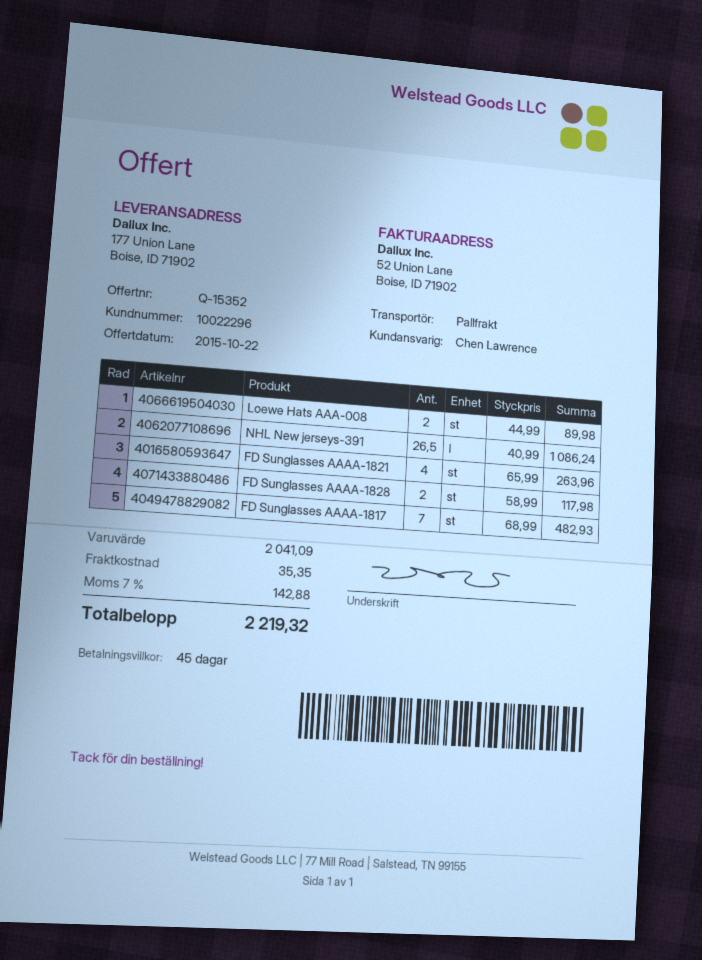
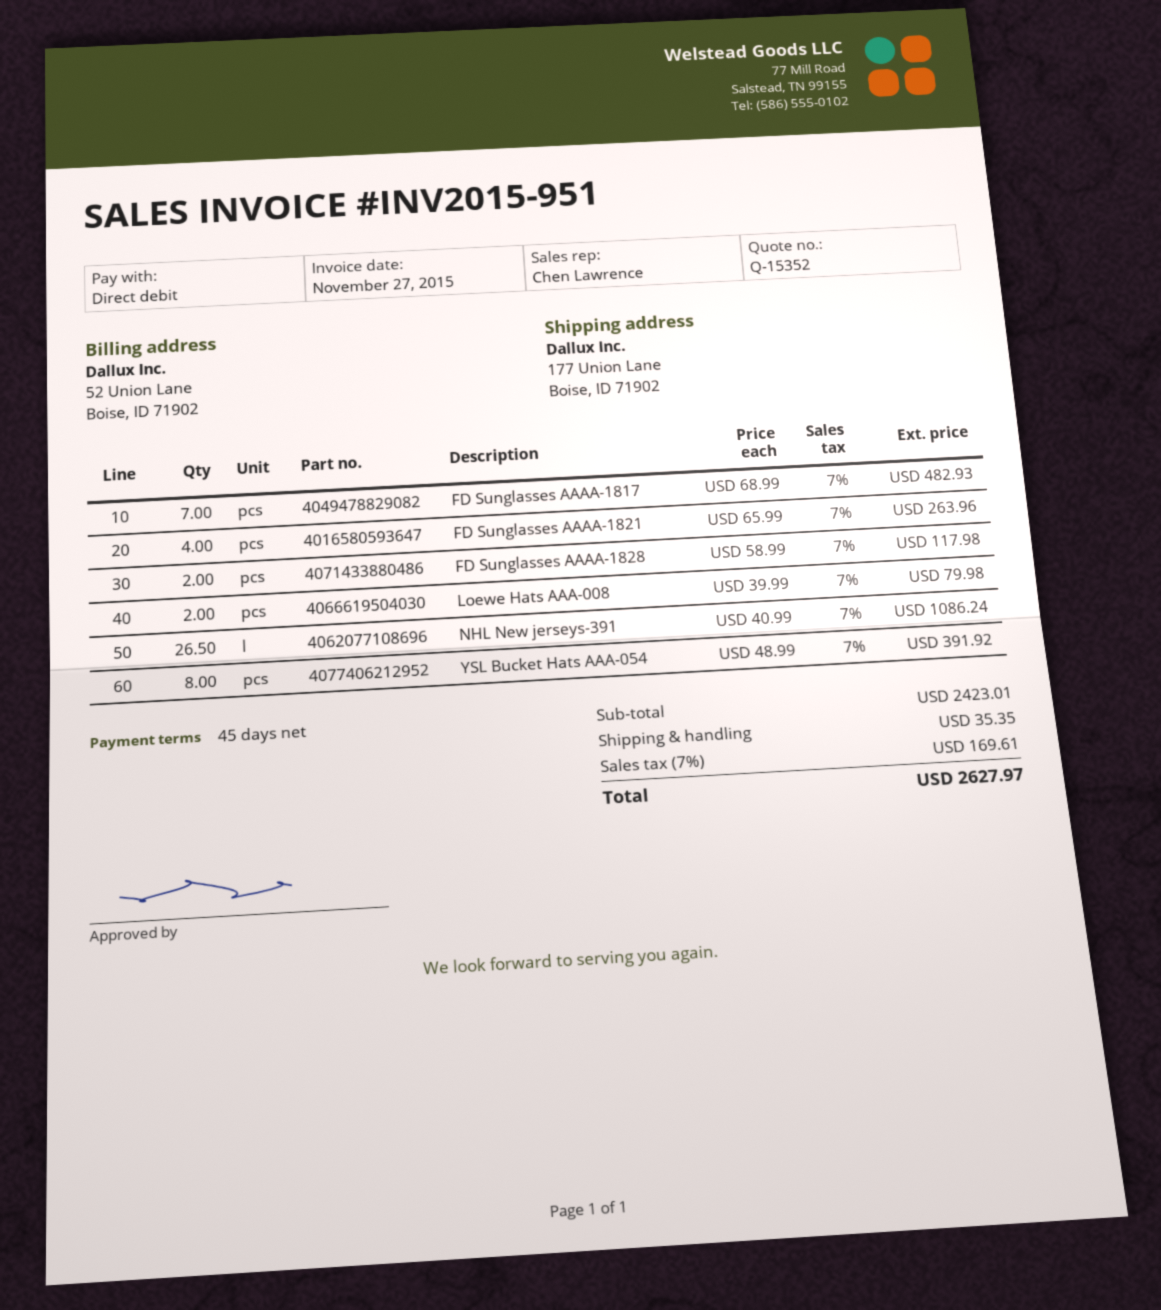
Loewe Hats AAA-008: 2 x 44.99 = 89.98 -> 2 x 39.99 = 79.98
YSL Bucket Hats AAA-054: none -> 8 x 48.99 = 391.92
subtotal: 2041.09 -> 2423.01
tax: 7% = 142.88 -> 7% = 169.61
total: 2219.32 -> 2627.97

